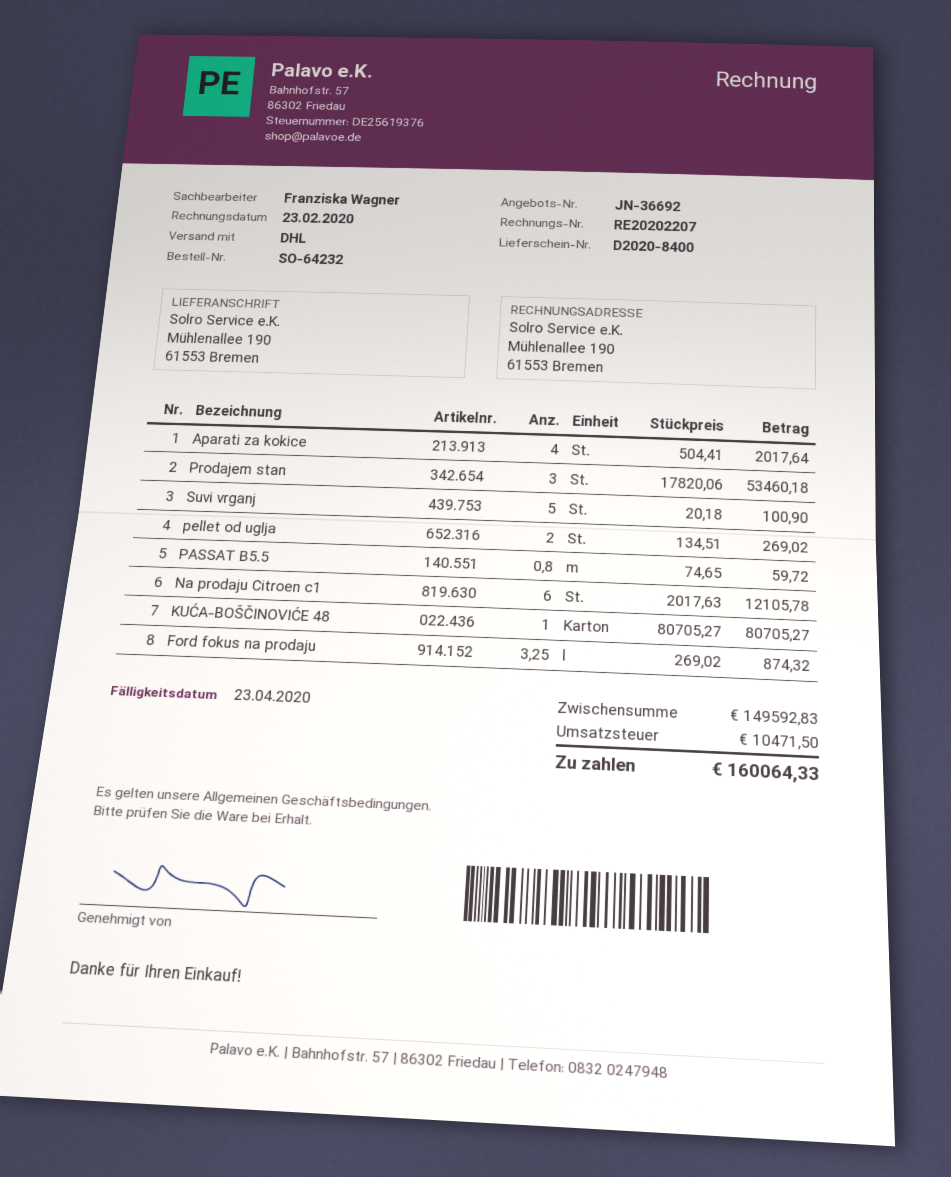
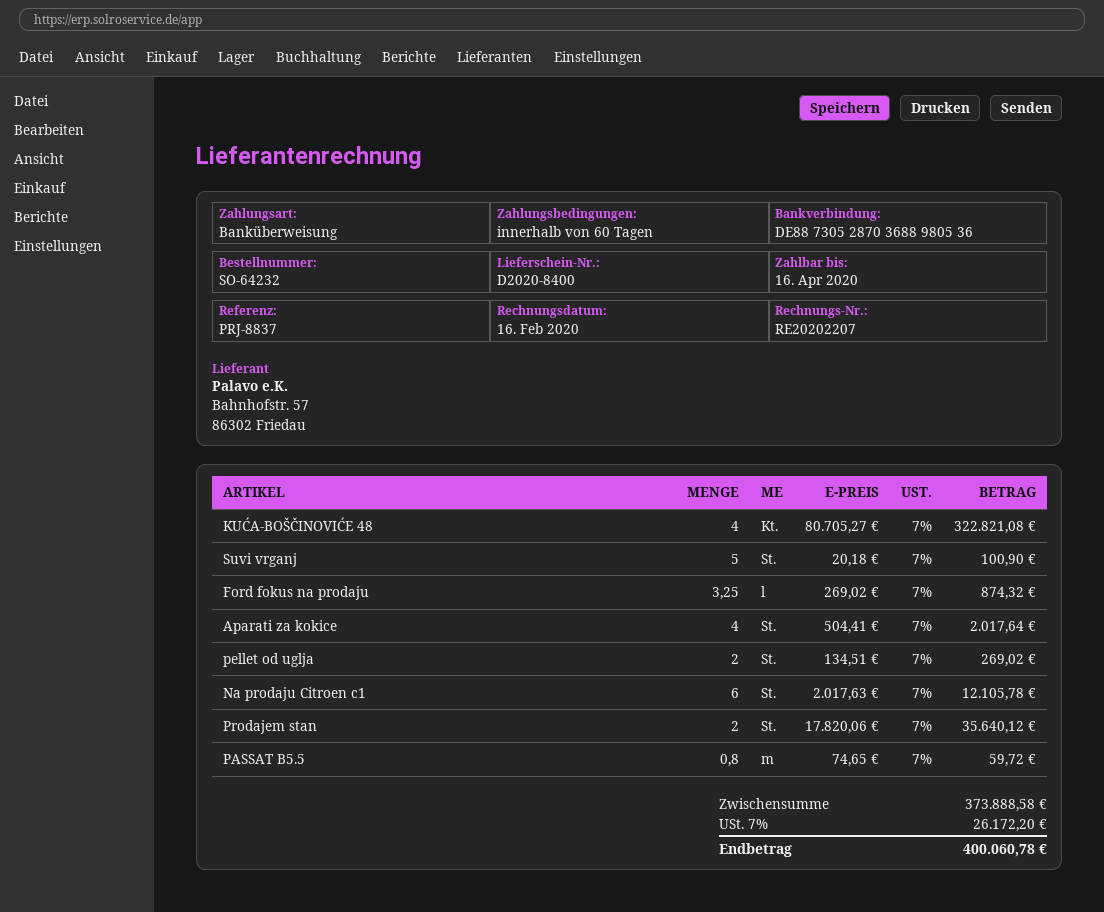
invoice date: 2020-02-23 -> 2020-02-16
due date: 2020-04-23 -> 2020-04-16
Prodajem stan: 3 x 17820.06 = 53460.18 -> 2 x 17820.06 = 35640.12
KUĆA-BOŠČINOVIĆE 48: 1 x 80705.27 = 80705.27 -> 4 x 80705.27 = 322821.08
subtotal: 149592.83 -> 373888.58
tax: 10471.50 -> 26172.20
total: 160064.33 -> 400060.78

